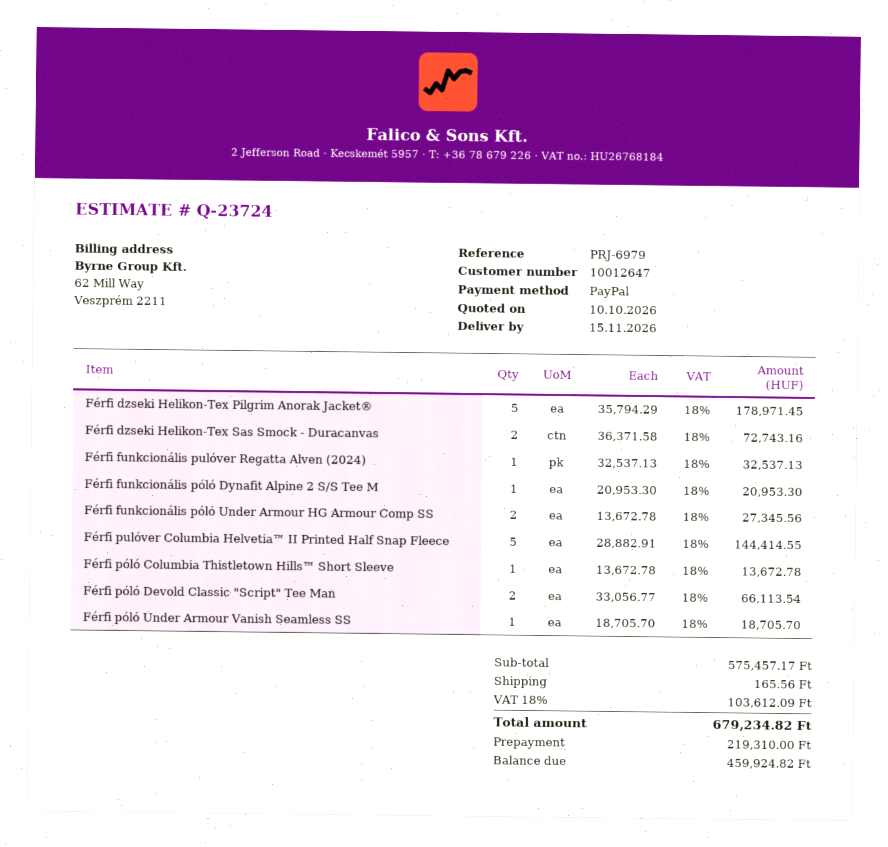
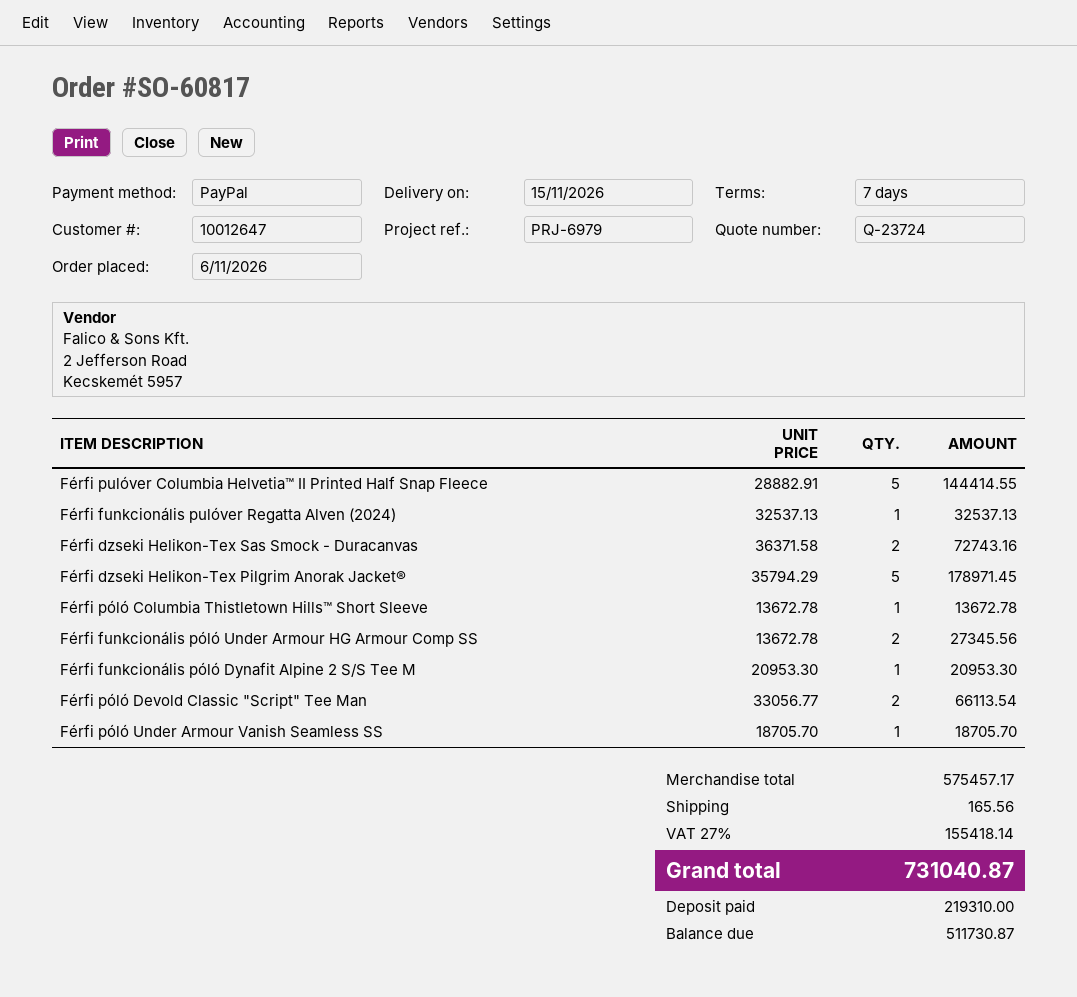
tax: 18% = 103612.09 -> 27% = 155418.14
total: 679234.82 -> 731040.87
balance: 459924.82 -> 511730.87

